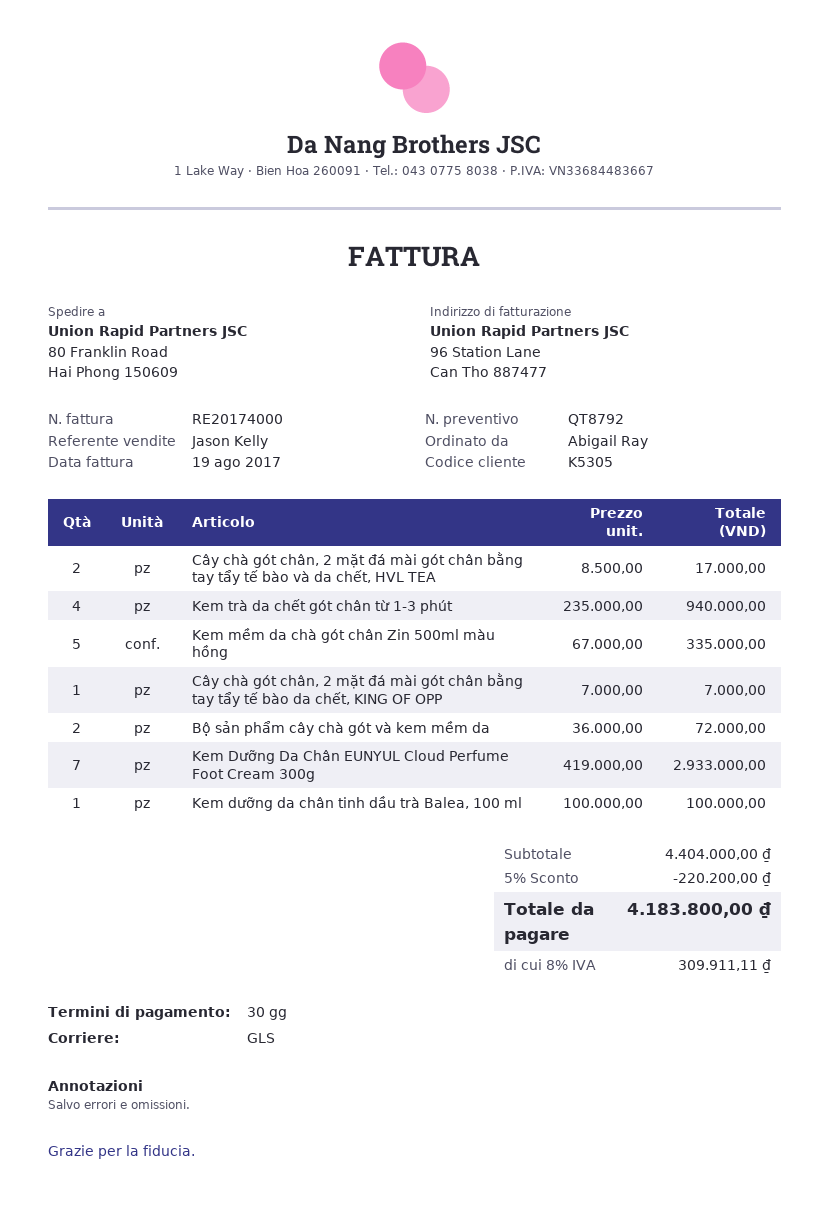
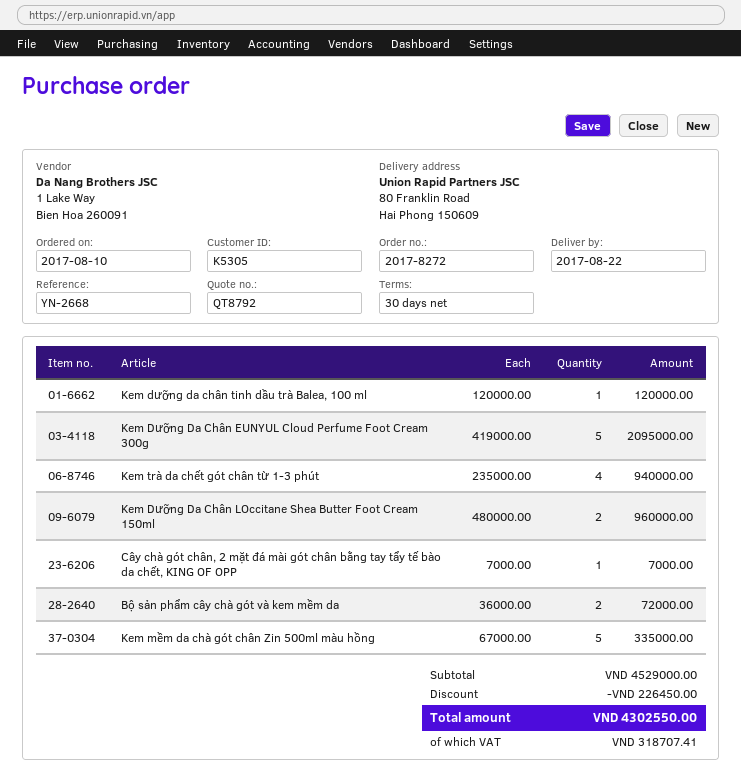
Cây chà gót chân, 2 mặt đá mài gót chân bằng tay tẩy tế bào và da chết, HVL TEA: 2 x 8500.00 = 17000.00 -> none
Kem Dưỡng Da Chân EUNYUL Cloud Perfume Foot Cream 300g: 7 x 419000.00 = 2933000.00 -> 5 x 419000.00 = 2095000.00
Kem dưỡng da chân tinh dầu trà Balea, 100 ml: 1 x 100000.00 = 100000.00 -> 1 x 120000.00 = 120000.00
Kem Dưỡng Da Chân LOccitane Shea Butter Foot Cream 150ml: none -> 2 x 480000.00 = 960000.00
subtotal: 4404000.00 -> 4529000.00
discount: 220200.00 -> 226450.00
tax: 309911.11 -> 318707.41
total: 4183800.00 -> 4302550.00

